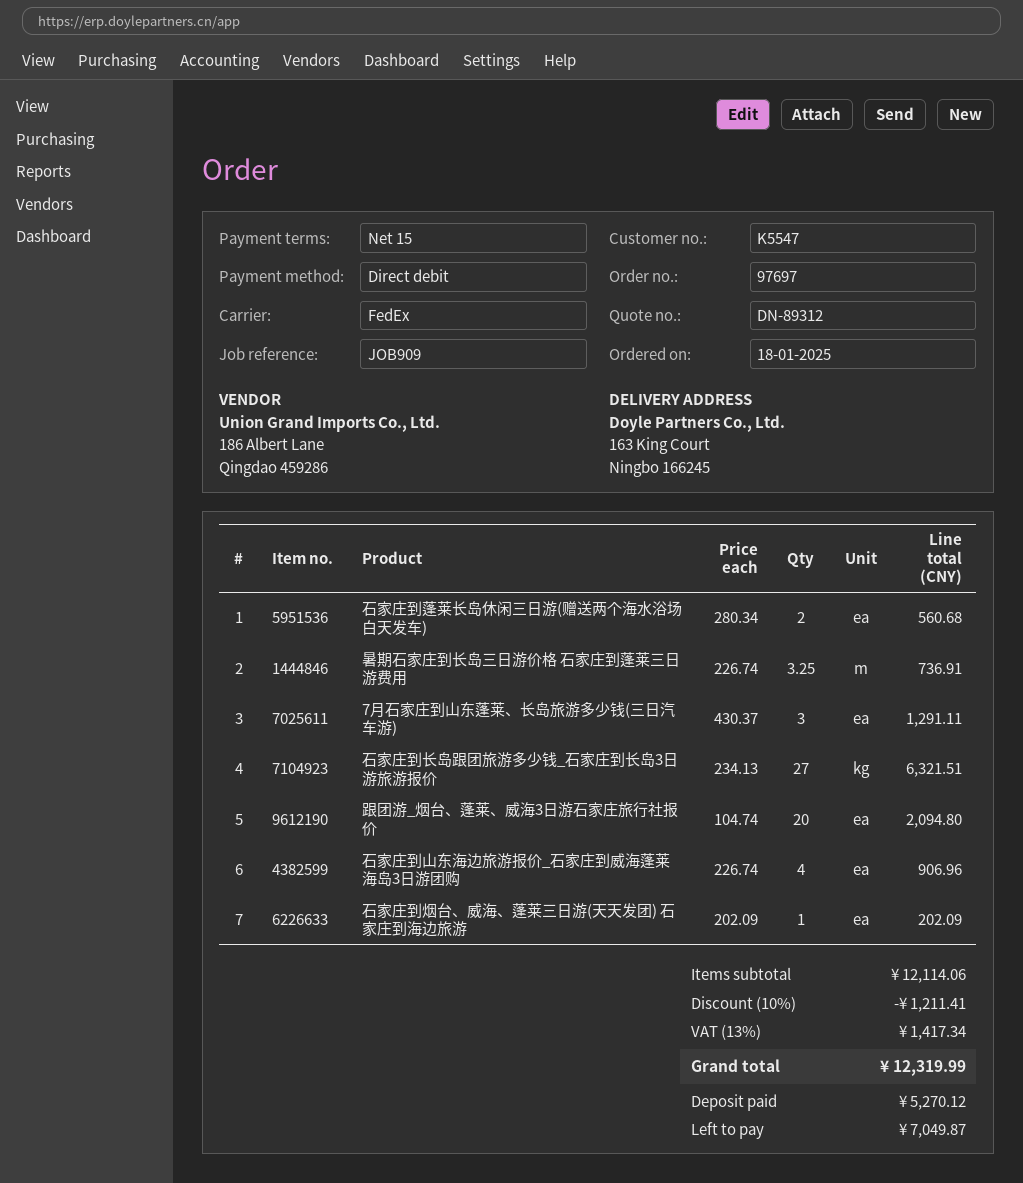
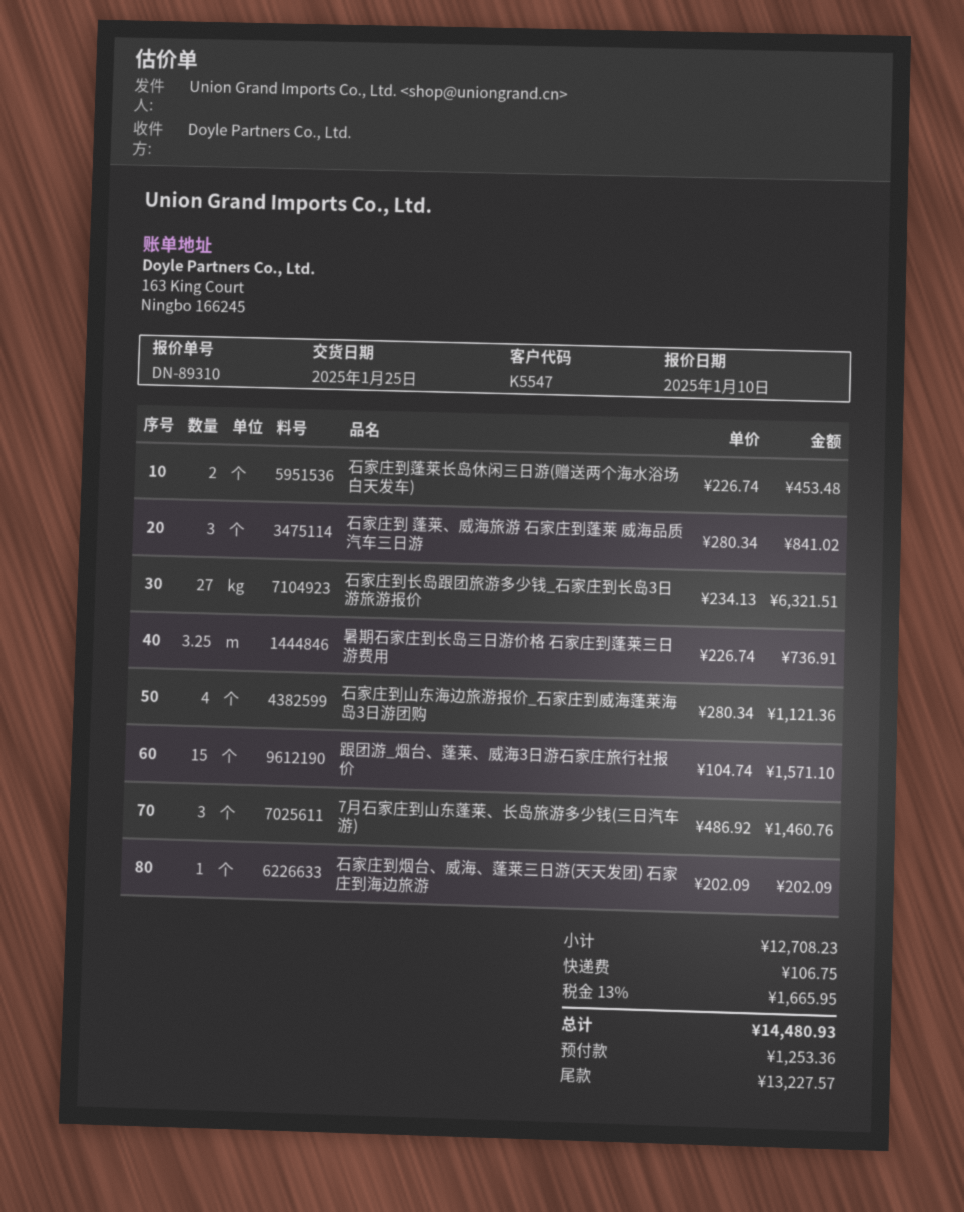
quote number: DN-89312 -> DN-89310
石家庄到蓬莱长岛休闲三日游(赠送两个海水浴场 白天发车): 2 x 280.34 = 560.68 -> 2 x 226.74 = 453.48
7月石家庄到山东蓬莱、长岛旅游多少钱(三日汽车游): 3 x 430.37 = 1291.11 -> 3 x 486.92 = 1460.76
跟团游_烟台、蓬莱、威海3日游石家庄旅行社报价: 20 x 104.74 = 2094.80 -> 15 x 104.74 = 1571.10
石家庄到山东海边旅游报价_石家庄到威海蓬莱海岛3日游团购: 4 x 226.74 = 906.96 -> 4 x 280.34 = 1121.36
石家庄到 蓬莱、威海旅游 石家庄到蓬莱 威海品质汽车三日游: none -> 3 x 280.34 = 841.02
subtotal: 12114.06 -> 12708.23
discount: 10% = 1211.41 -> none
shipping: none -> 106.75
tax: 13% = 1417.34 -> 13% = 1665.95
total: 12319.99 -> 14480.93
deposit: 5270.12 -> 1253.36
balance: 7049.87 -> 13227.57

